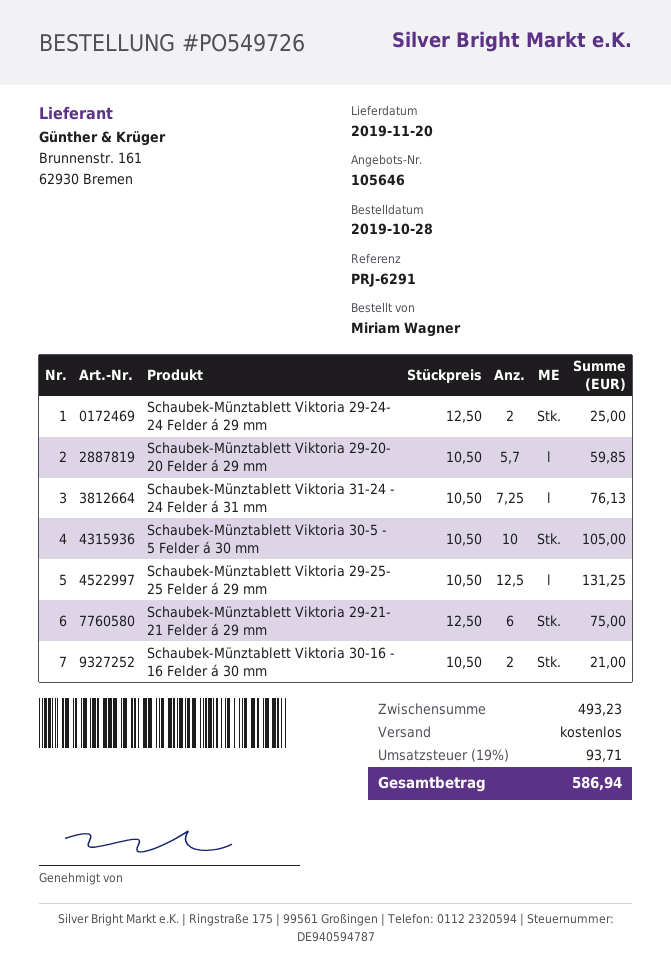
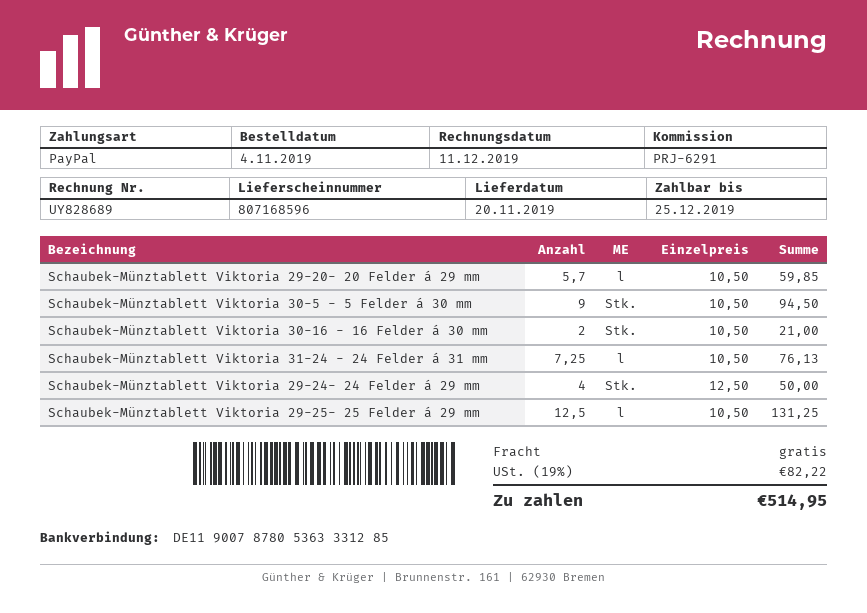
order date: 2019-10-28 -> 2019-11-04
Schaubek-Münztablett Viktoria 29-24- 24 Felder á 29 mm: 2 x 12.50 = 25.00 -> 4 x 12.50 = 50.00
Schaubek-Münztablett Viktoria 30-5 - 5 Felder á 30 mm: 10 x 10.50 = 105.00 -> 9 x 10.50 = 94.50
Schaubek-Münztablett Viktoria 29-21- 21 Felder á 29 mm: 6 x 12.50 = 75.00 -> none
tax: 19% = 93.71 -> 19% = 82.22
total: 586.94 -> 514.95

